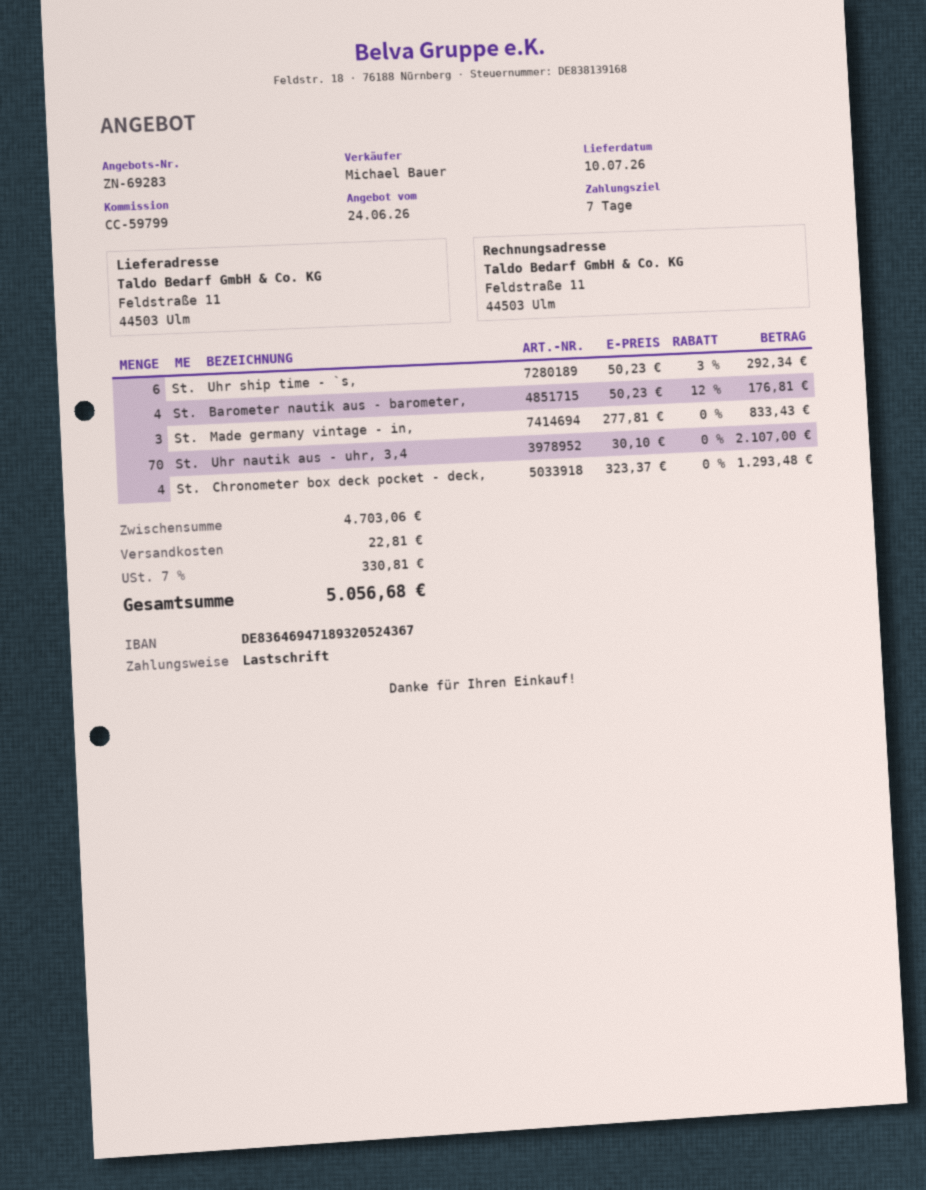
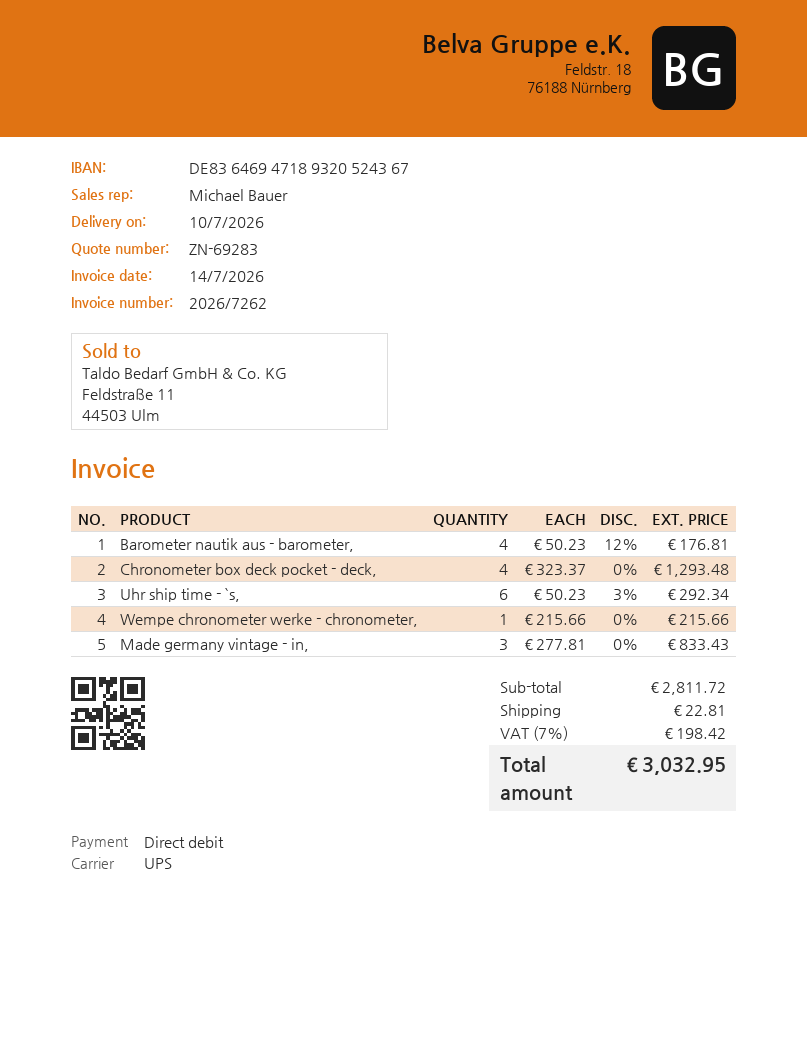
Uhr nautik aus - uhr, 3,4: 70 x 30.10 = 2107.00 -> none
Wempe chronometer werke - chronometer,: none -> 1 x 215.66 = 215.66
subtotal: 4703.06 -> 2811.72
tax: 7% = 330.81 -> 7% = 198.42
total: 5056.68 -> 3032.95

